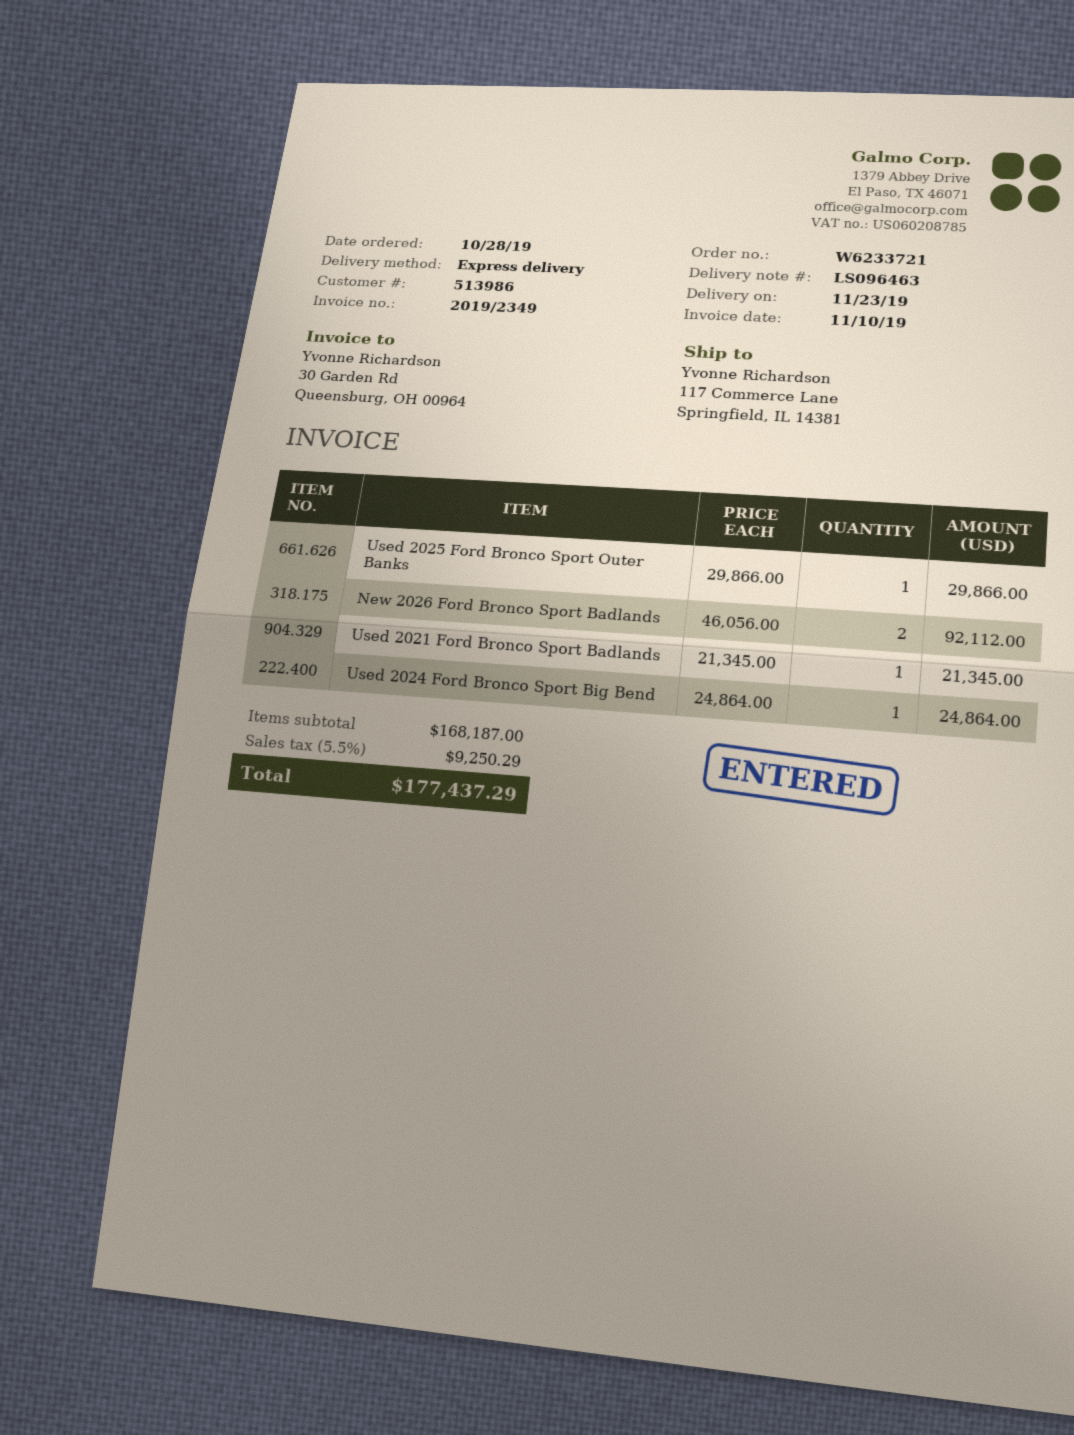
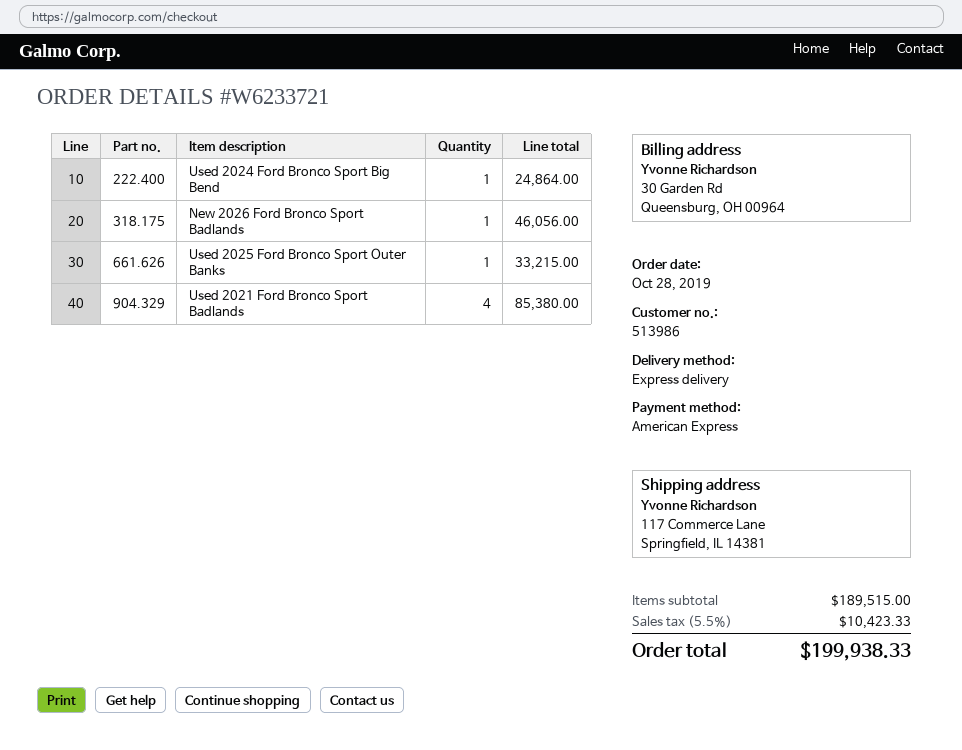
Used 2025 Ford Bronco Sport Outer Banks: 1 for 29866.00 -> 1 for 33215.00
New 2026 Ford Bronco Sport Badlands: 2 for 92112.00 -> 1 for 46056.00
Used 2021 Ford Bronco Sport Badlands: 1 for 21345.00 -> 4 for 85380.00
subtotal: 168187.00 -> 189515.00
tax: 5.5% = 9250.29 -> 5.5% = 10423.33
total: 177437.29 -> 199938.33

